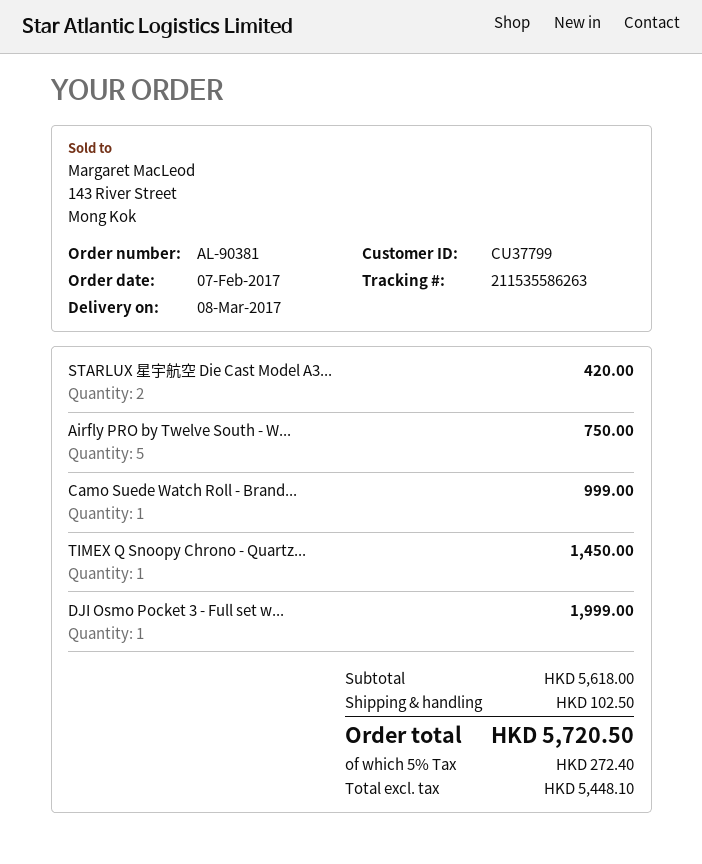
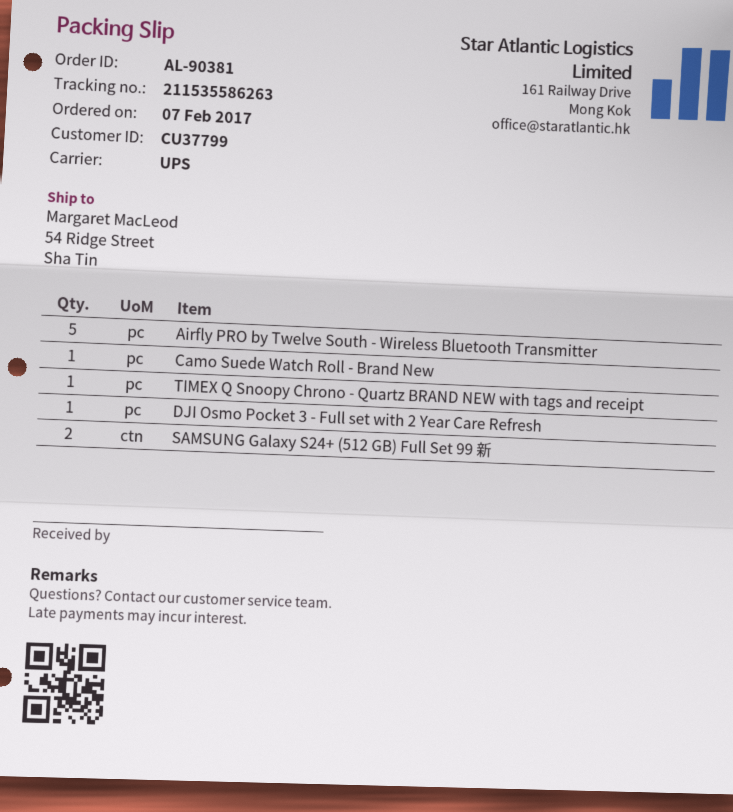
STARLUX 星宇航空 Die Cast Model A3...: 2 -> none
SAMSUNG Galaxy S24+ (512 GB) Full Set 99 新: none -> 2

